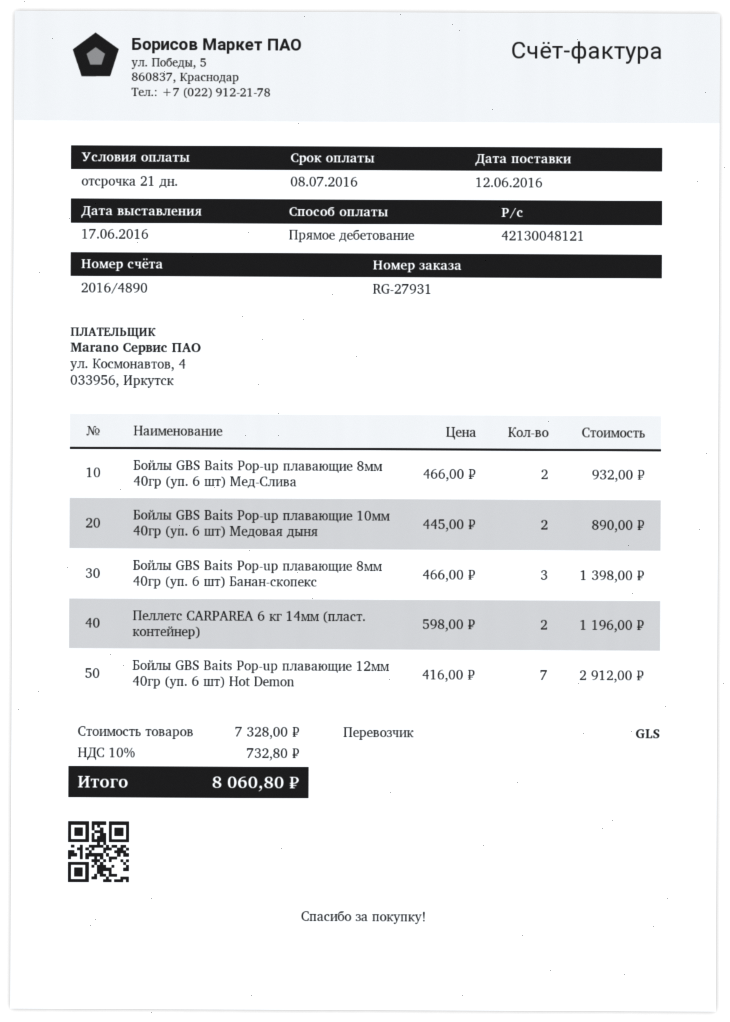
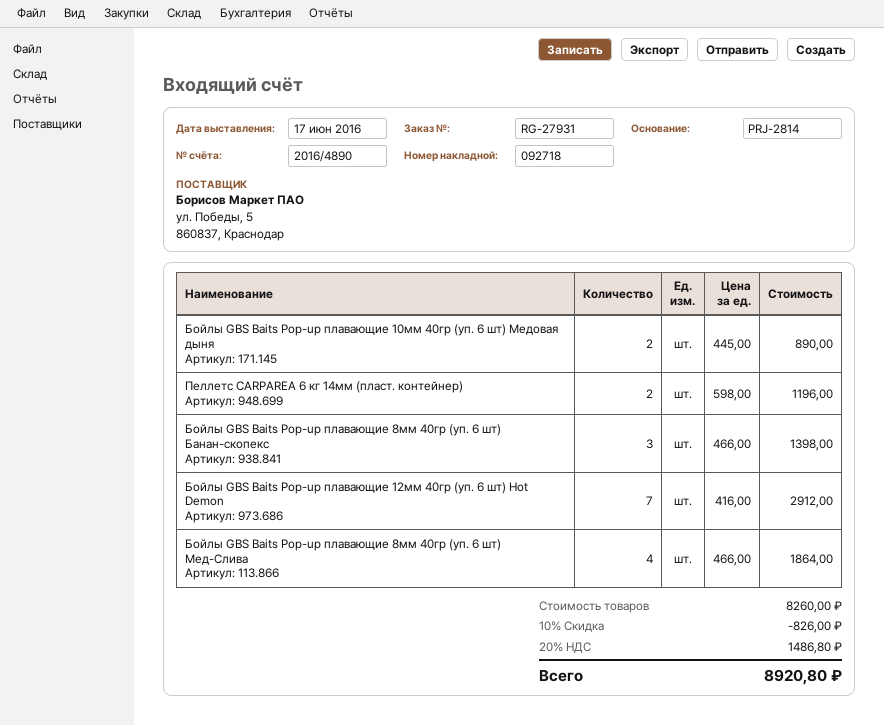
Бойлы GBS Baits Pop-up плавающие 8мм 40гр (уп. 6 шт) Мед-Слива: 2 x 466.00 = 932.00 -> 4 x 466.00 = 1864.00
subtotal: 7328.00 -> 8260.00
discount: none -> 10% = 826.00
tax: 10% = 732.80 -> 20% = 1486.80
total: 8060.80 -> 8920.80

